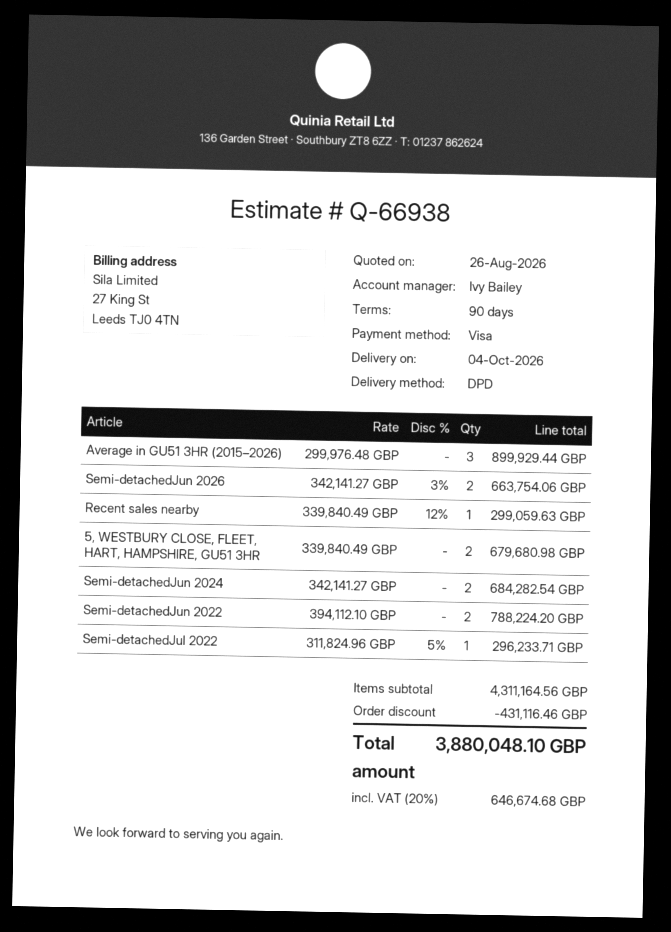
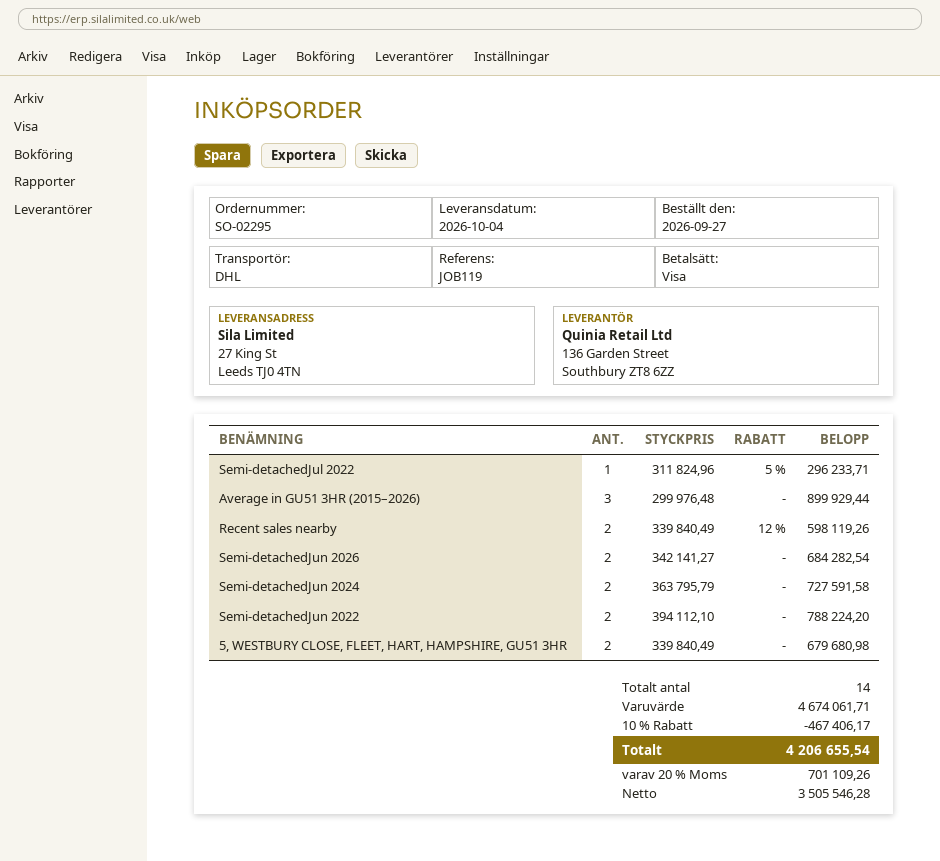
shipping method: DPD -> DHL
Semi-detachedJun 2026: 2 x 342141.27 - 3% = 663754.06 -> 2 x 342141.27 = 684282.54
Recent sales nearby: 1 x 339840.49 - 12% = 299059.63 -> 2 x 339840.49 - 12% = 598119.26
Semi-detachedJun 2024: 2 x 342141.27 = 684282.54 -> 2 x 363795.79 = 727591.58
subtotal: 4311164.56 -> 4674061.71
discount: 431116.46 -> 467406.17
tax: 20% = 646674.68 -> 20% = 701109.26
total: 3880048.10 -> 4206655.54

